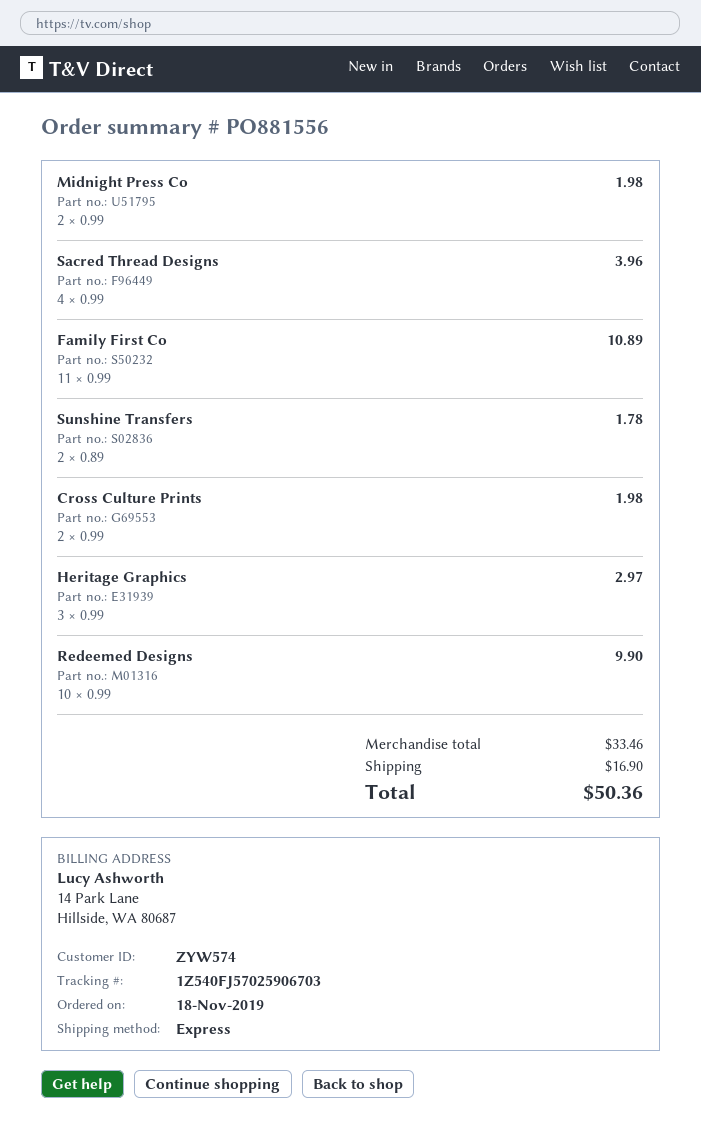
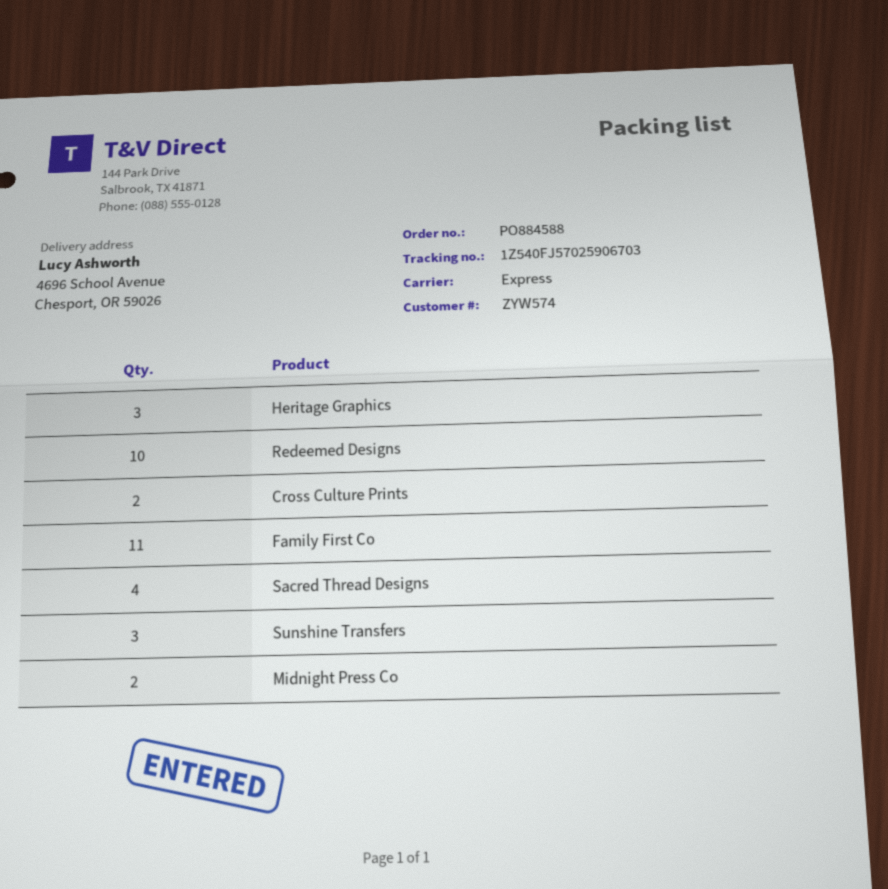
order number: PO881556 -> PO884588
Sunshine Transfers: 2 -> 3

